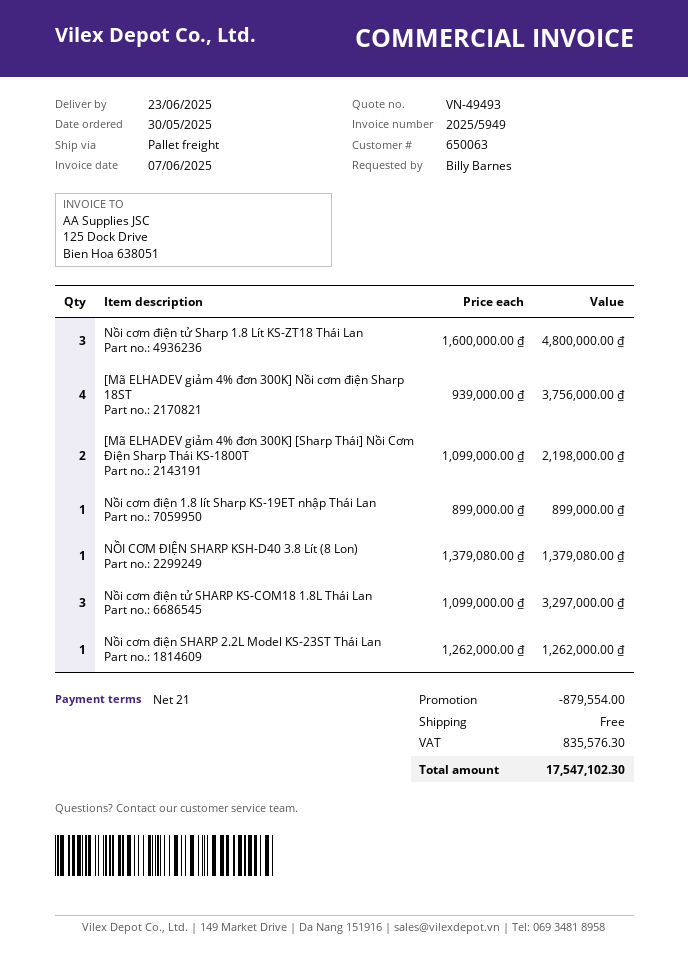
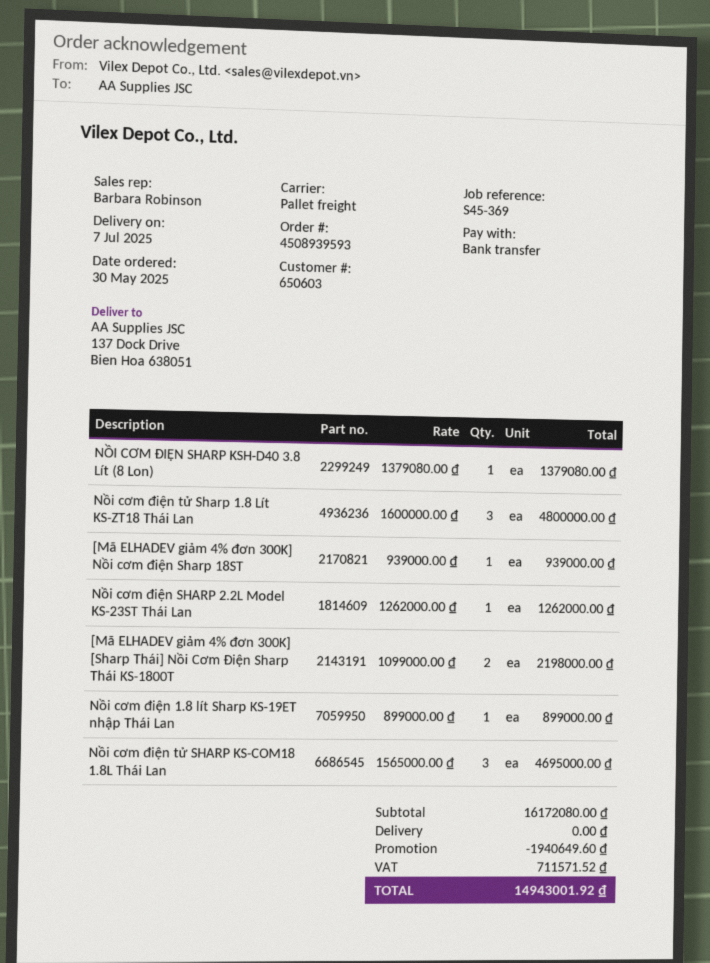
delivery date: 2025-06-23 -> 2025-07-07
customer number: 650063 -> 650603
[Mã ELHADEV giảm 4% đơn 300K] Nồi cơm điện Sharp 18ST: 4 x 939000.00 = 3756000.00 -> 1 x 939000.00 = 939000.00
Nồi cơm điện tử SHARP KS-COM18 1.8L Thái Lan: 3 x 1099000.00 = 3297000.00 -> 3 x 1565000.00 = 4695000.00
discount: 879554.00 -> 1940649.60
tax: 835576.30 -> 711571.52
total: 17547102.30 -> 14943001.92

